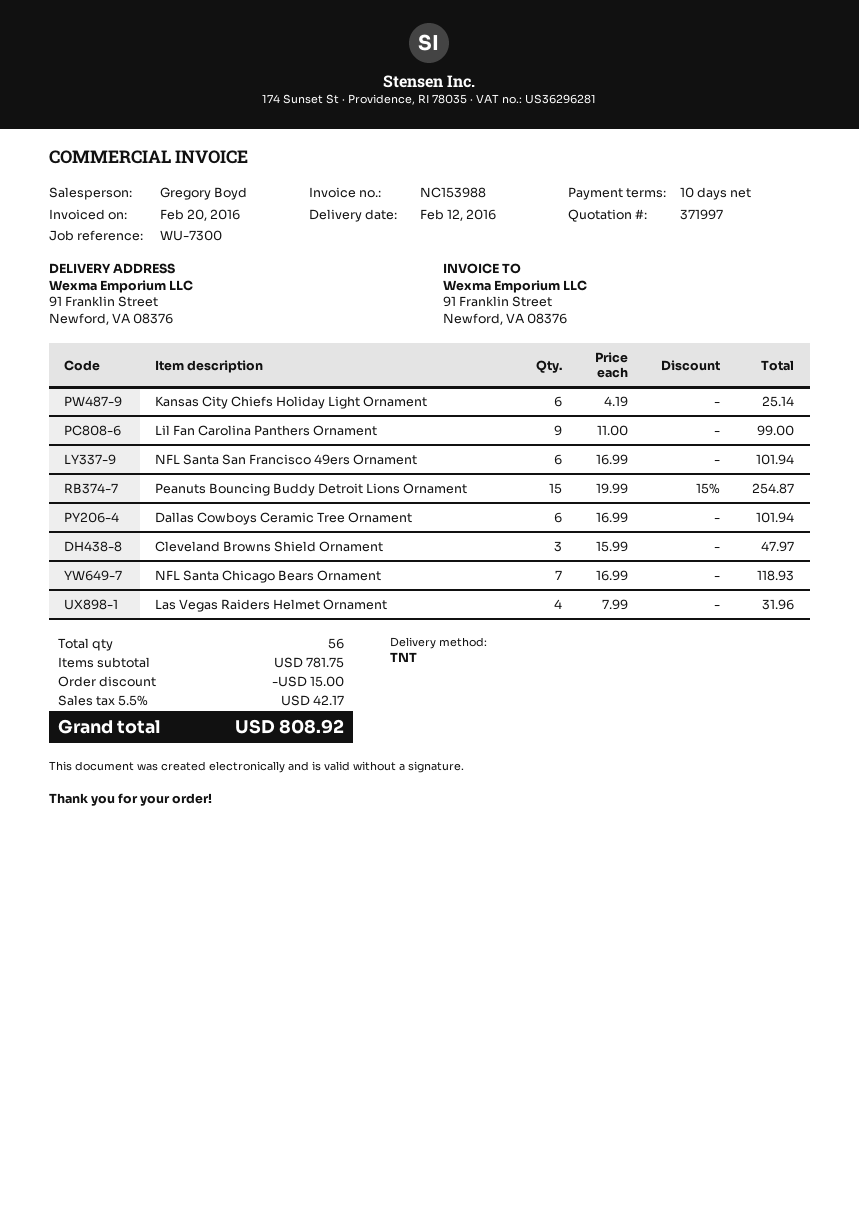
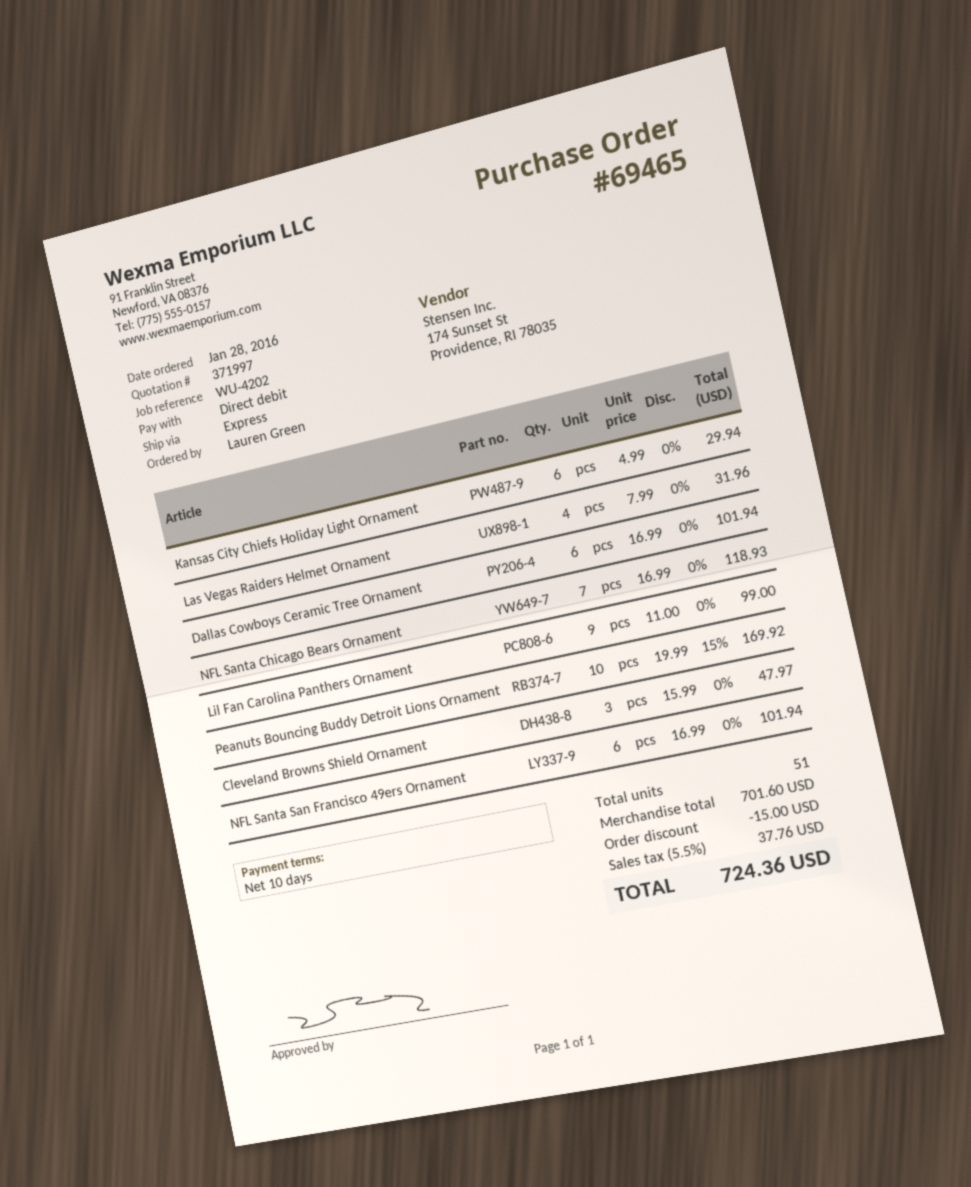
reference: WU-7300 -> WU-4202
shipping method: TNT -> express
Kansas City Chiefs Holiday Light Ornament: 6 x 4.19 = 25.14 -> 6 x 4.99 = 29.94
Peanuts Bouncing Buddy Detroit Lions Ornament: 15 x 19.99 - 15% = 254.87 -> 10 x 19.99 - 15% = 169.92
total quantity: 56 -> 51
subtotal: 781.75 -> 701.60
tax: 5.5% = 42.17 -> 5.5% = 37.76
total: 808.92 -> 724.36

